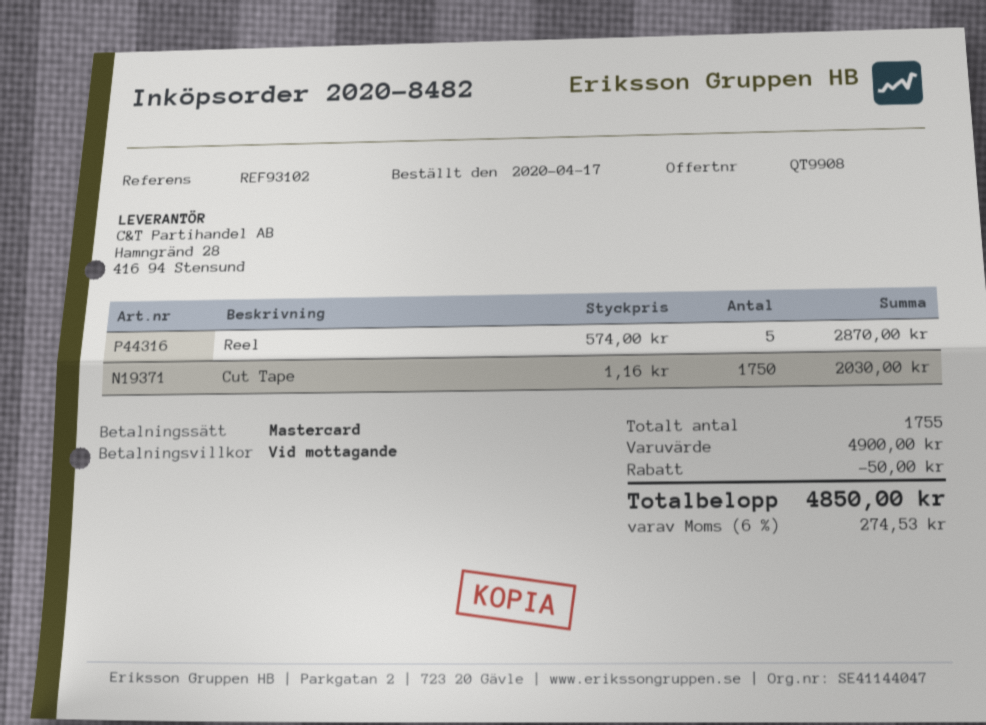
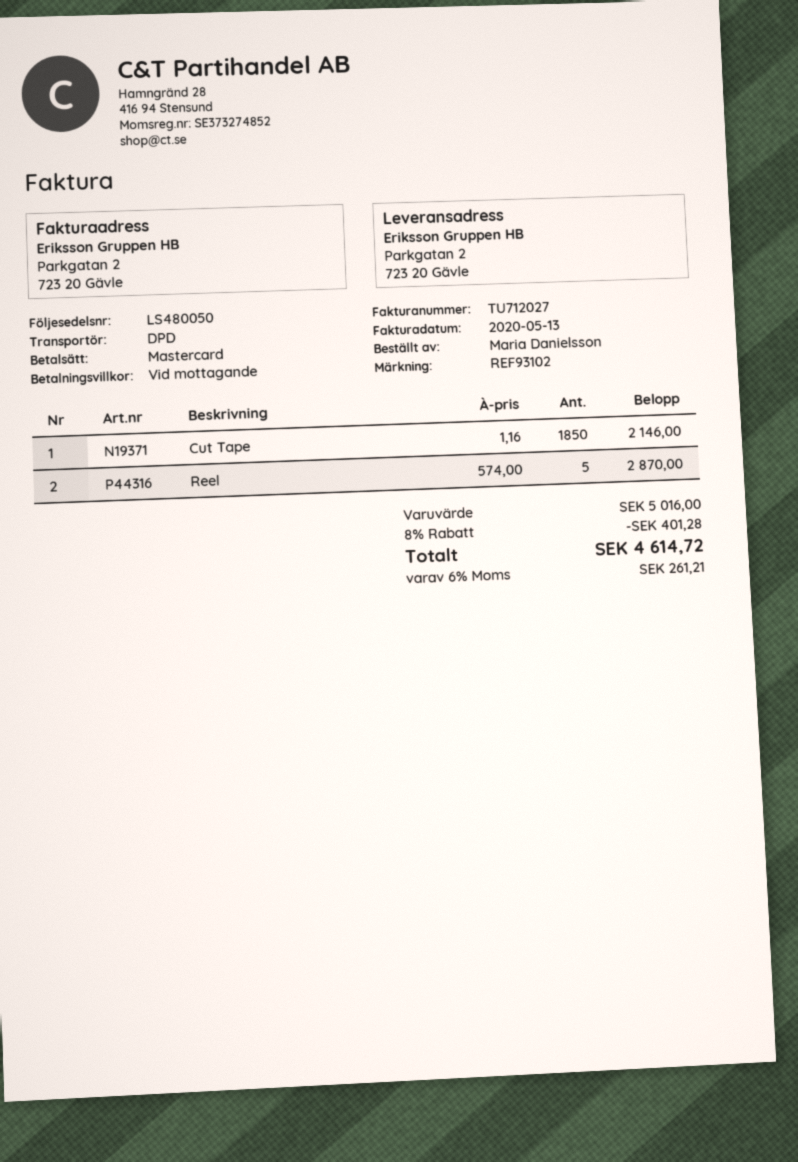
Cut Tape: 1750 x 1.16 = 2030.00 -> 1850 x 1.16 = 2146.00
subtotal: 4900.00 -> 5016.00
discount: 50.00 -> 401.28
tax: 6% = 274.53 -> 6% = 261.21
total: 4850.00 -> 4614.72

